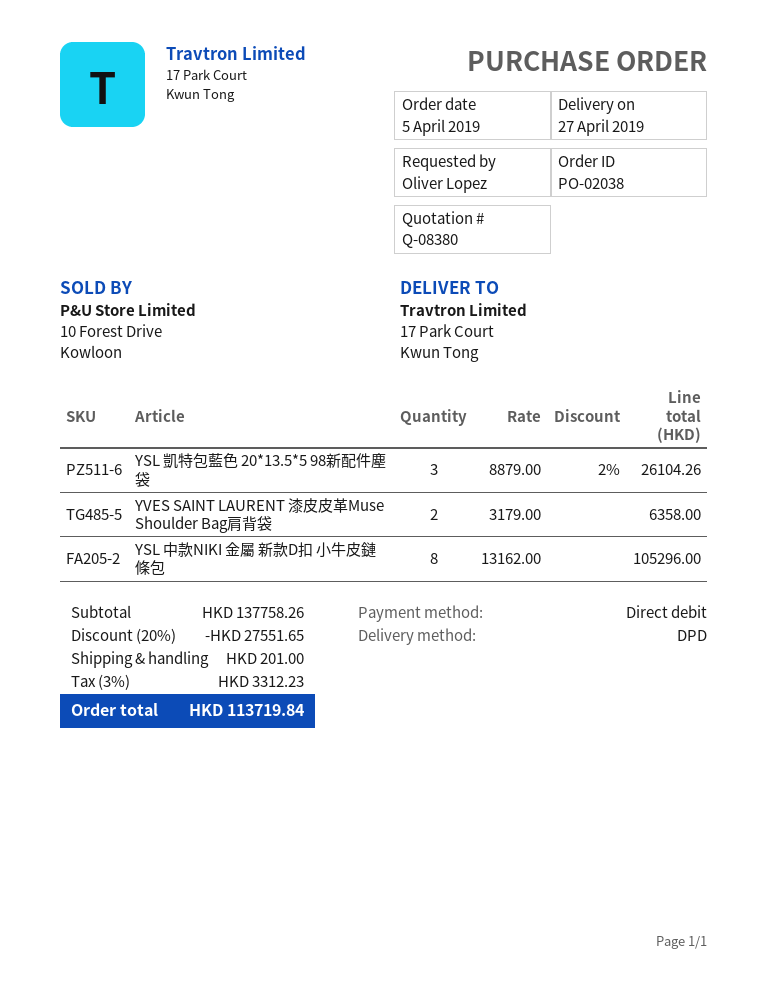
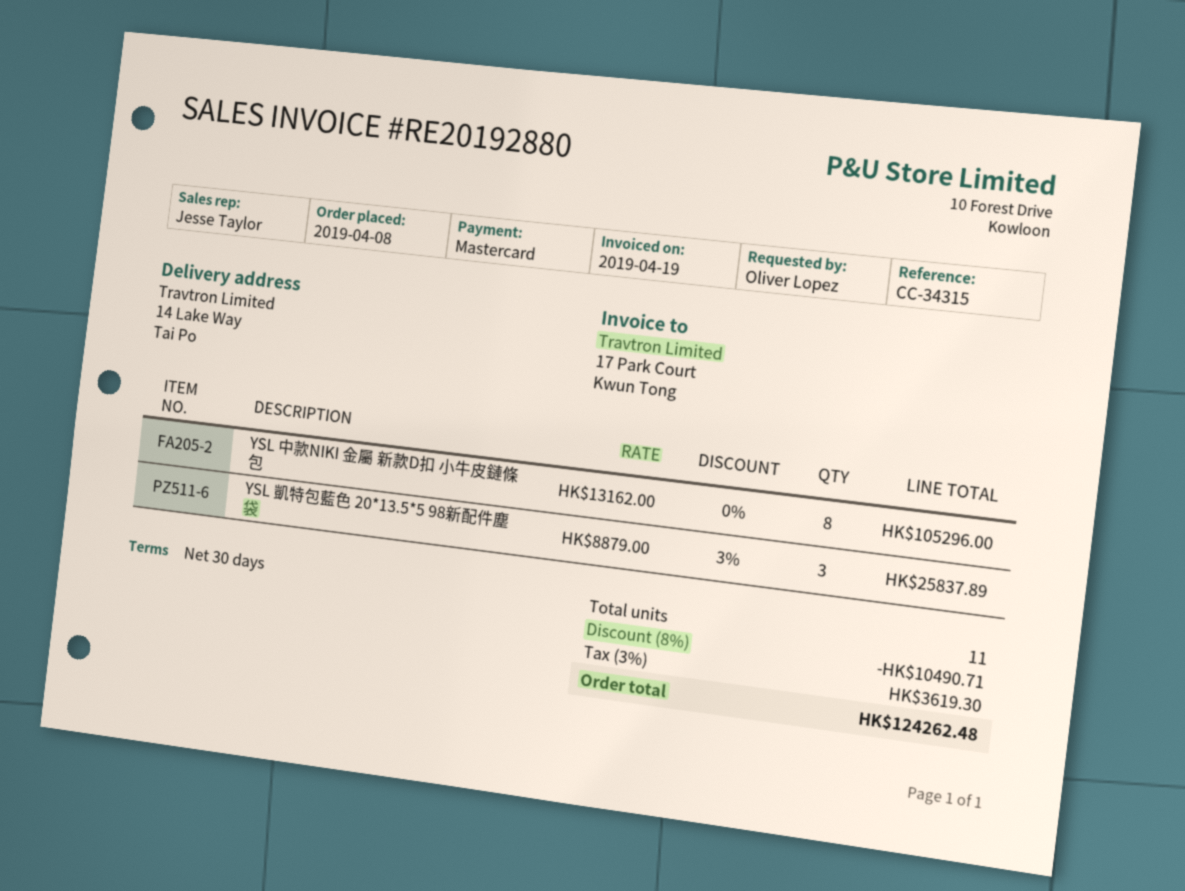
order date: 2019-04-05 -> 2019-04-08
payment method: direct debit -> Mastercard
ship to: 17 Park Court, Kwun Tong -> 14 Lake Way, Tai Po
YSL 凱特包藍色 20*13.5*5 98新配件塵袋: 3 x 8879.00 - 2% = 26104.26 -> 3 x 8879.00 - 3% = 25837.89
YVES SAINT LAURENT 漆皮皮革Muse Shoulder Bag肩背袋: 2 x 3179.00 = 6358.00 -> none
discount: 20% = 27551.65 -> 8% = 10490.71
shipping: 201.00 -> none
tax: 3% = 3312.23 -> 3% = 3619.30
total: 113719.84 -> 124262.48

